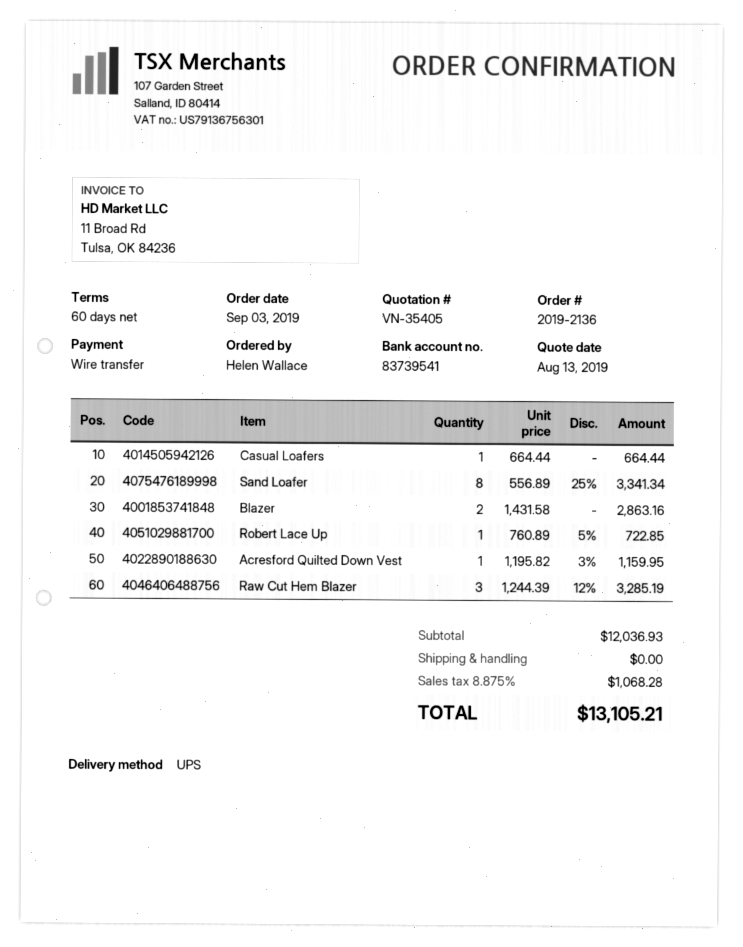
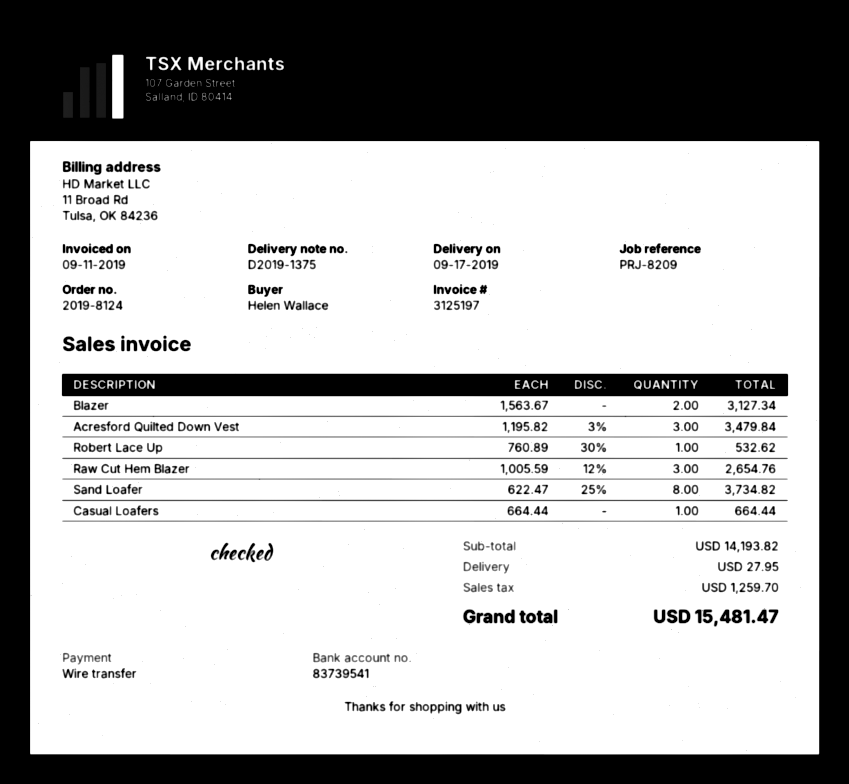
order number: 2019-2136 -> 2019-8124
Sand Loafer: 8 x 556.89 - 25% = 3341.34 -> 8 x 622.47 - 25% = 3734.82
Blazer: 2 x 1431.58 = 2863.16 -> 2 x 1563.67 = 3127.34
Robert Lace Up: 1 x 760.89 - 5% = 722.85 -> 1 x 760.89 - 30% = 532.62
Acresford Quilted Down Vest: 1 x 1195.82 - 3% = 1159.95 -> 3 x 1195.82 - 3% = 3479.84
Raw Cut Hem Blazer: 3 x 1244.39 - 12% = 3285.19 -> 3 x 1005.59 - 12% = 2654.76
subtotal: 12036.93 -> 14193.82
shipping: 0.00 -> 27.95
tax: 1068.28 -> 1259.70
total: 13105.21 -> 15481.47

